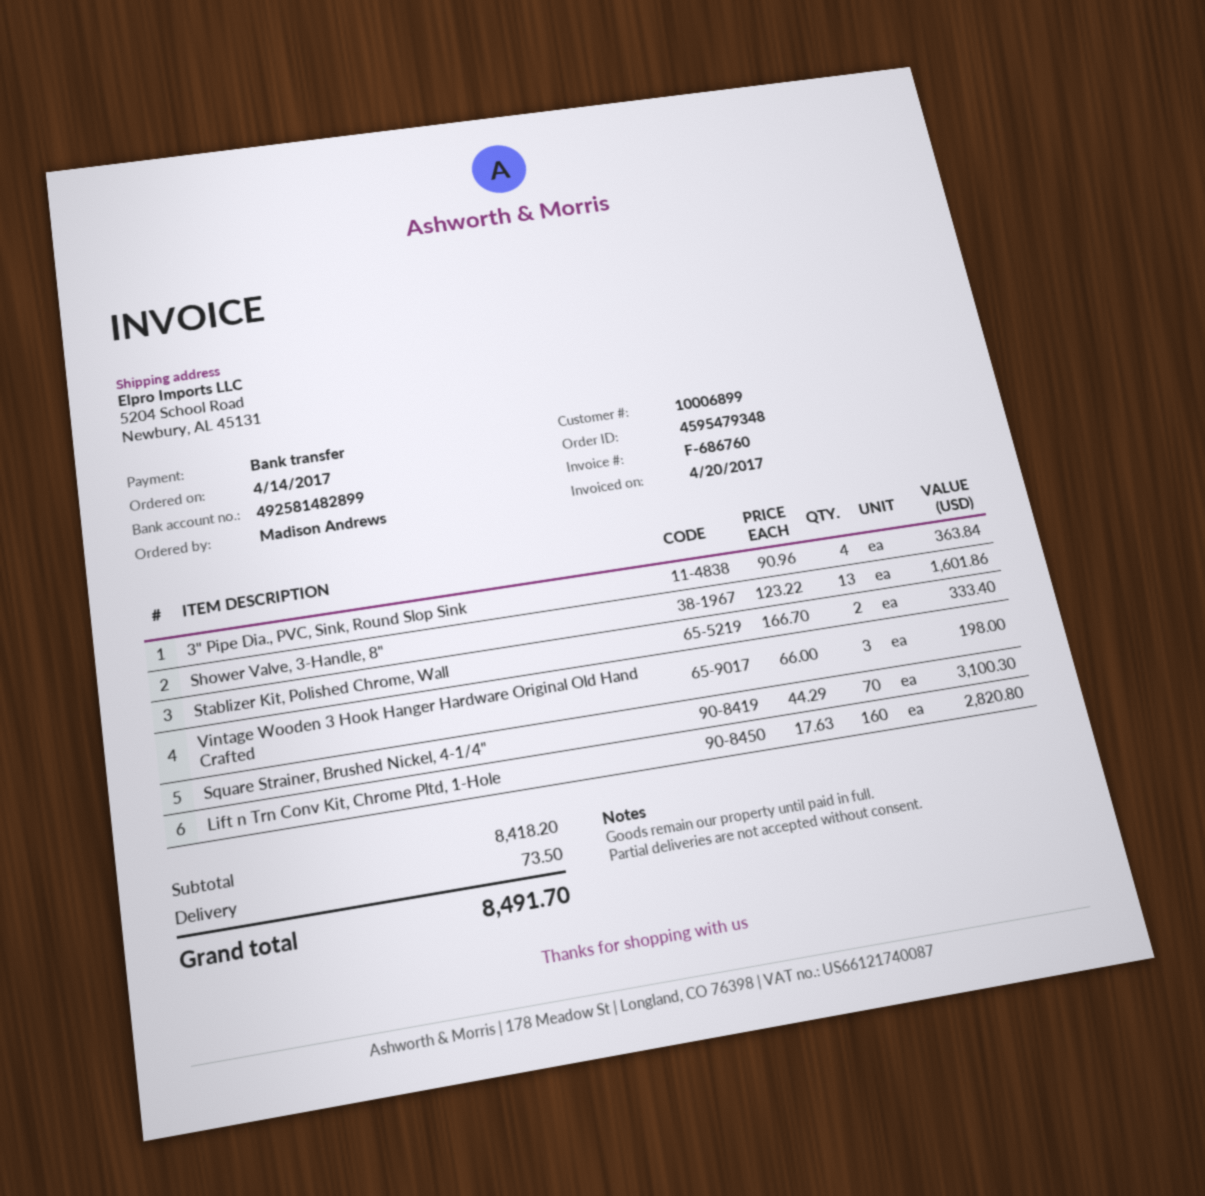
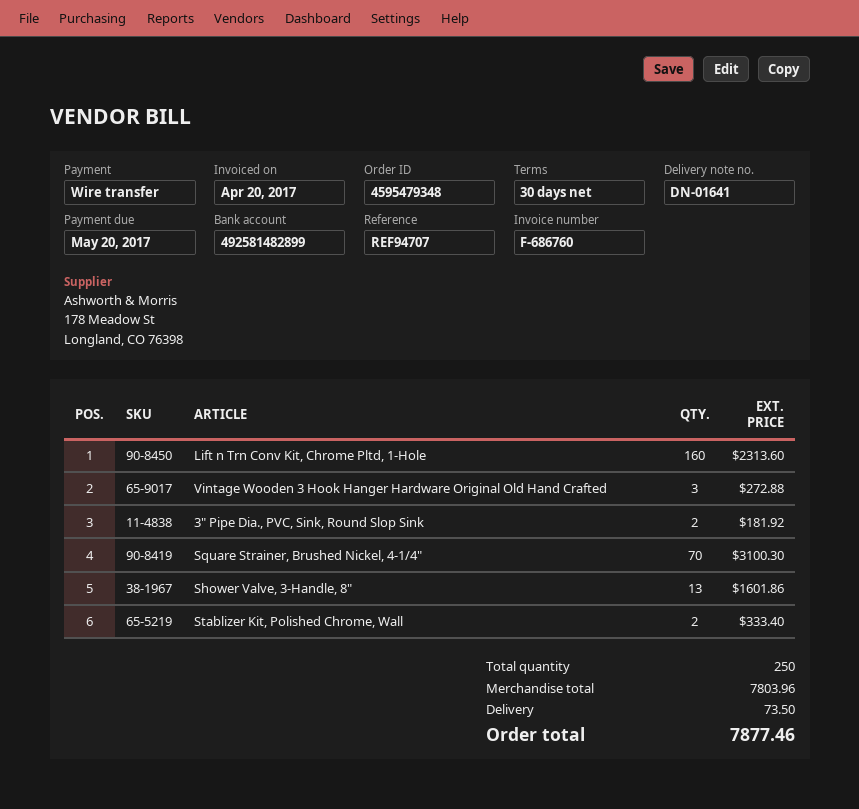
3" Pipe Dia., PVC, Sink, Round Slop Sink: 4 for 363.84 -> 2 for 181.92
Vintage Wooden 3 Hook Hanger Hardware Original Old Hand Crafted: 3 for 198.00 -> 3 for 272.88
Lift n Trn Conv Kit, Chrome Pltd, 1-Hole: 160 for 2820.80 -> 160 for 2313.60
subtotal: 8418.20 -> 7803.96
total: 8491.70 -> 7877.46

